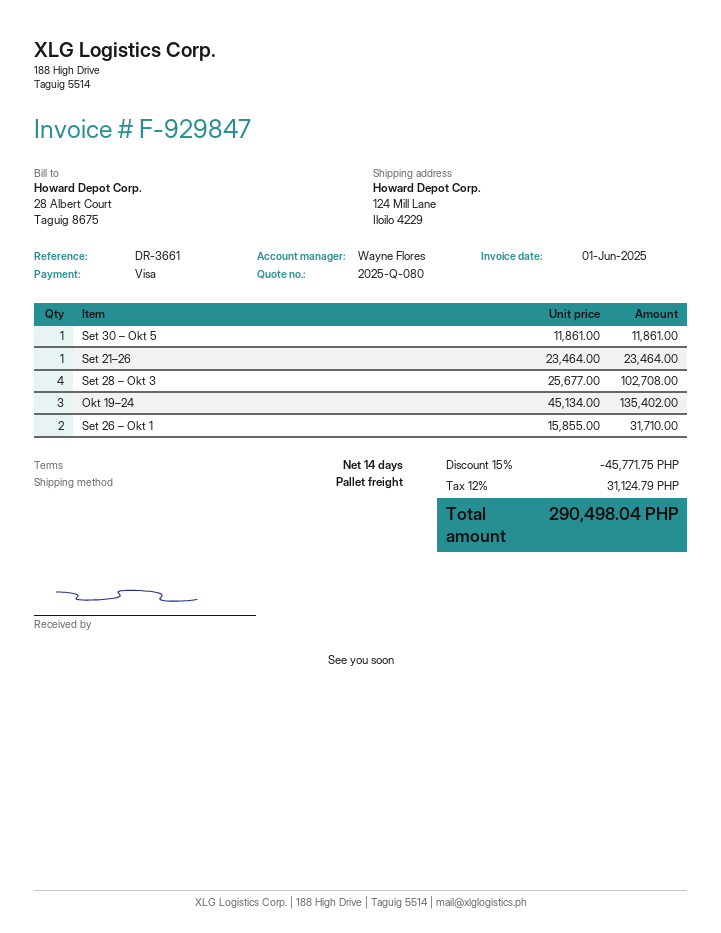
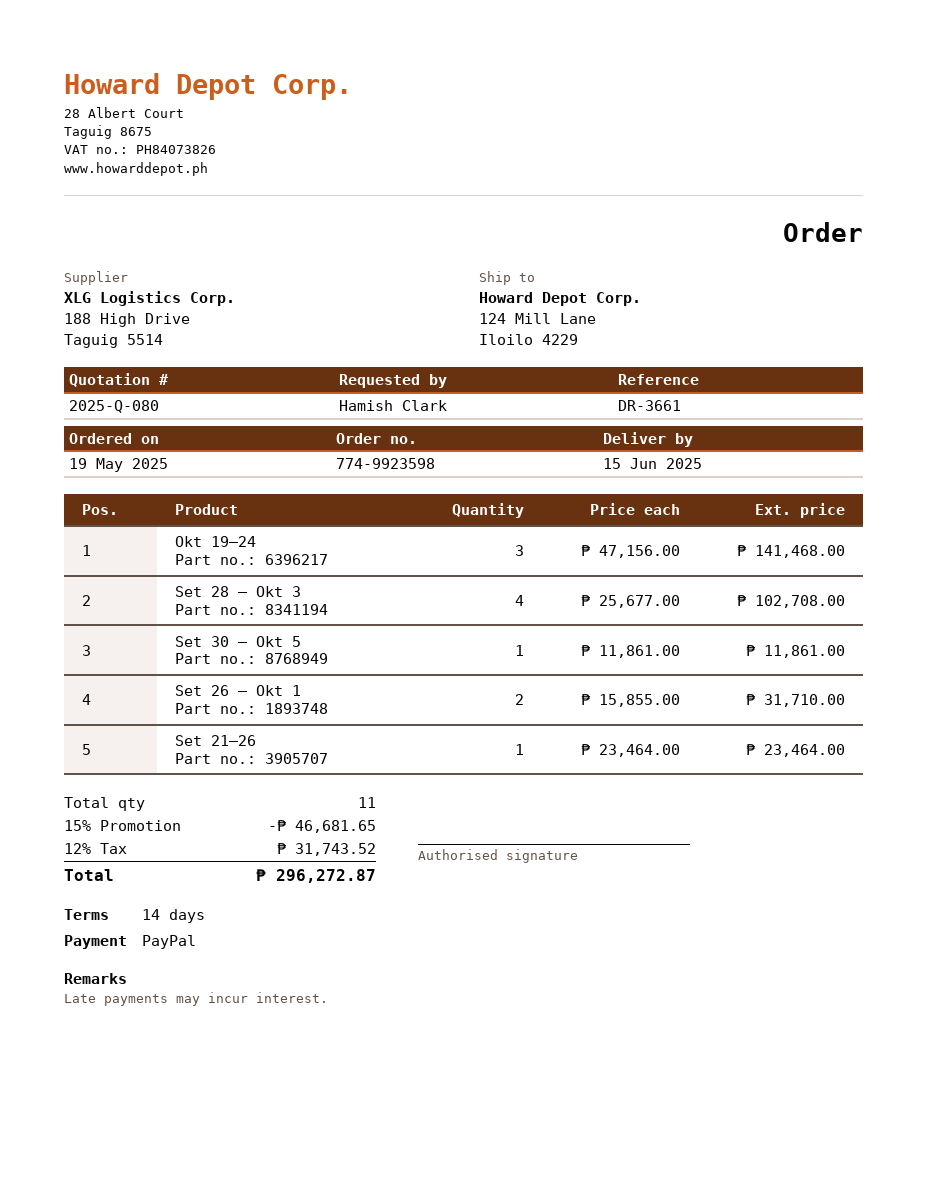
payment method: Visa -> PayPal
Okt 19–24: 3 x 45134.00 = 135402.00 -> 3 x 47156.00 = 141468.00
discount: 15% = 45771.75 -> 15% = 46681.65
tax: 12% = 31124.79 -> 12% = 31743.52
total: 290498.04 -> 296272.87

